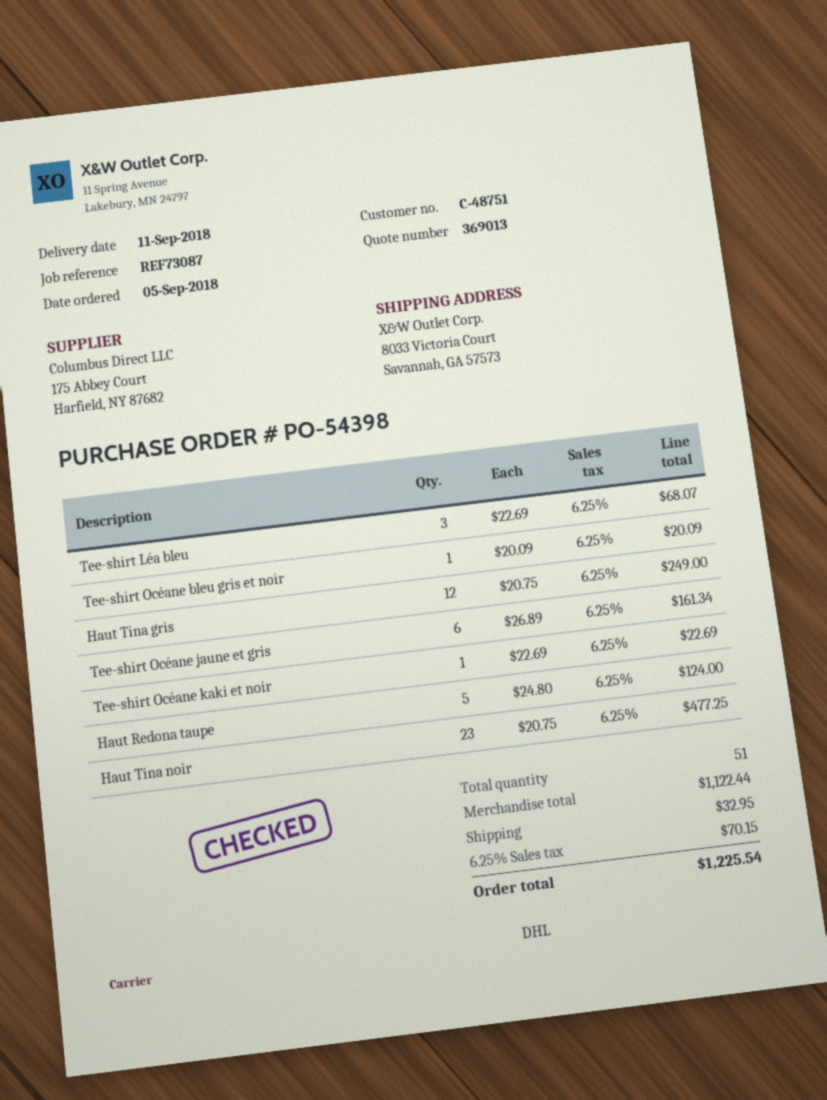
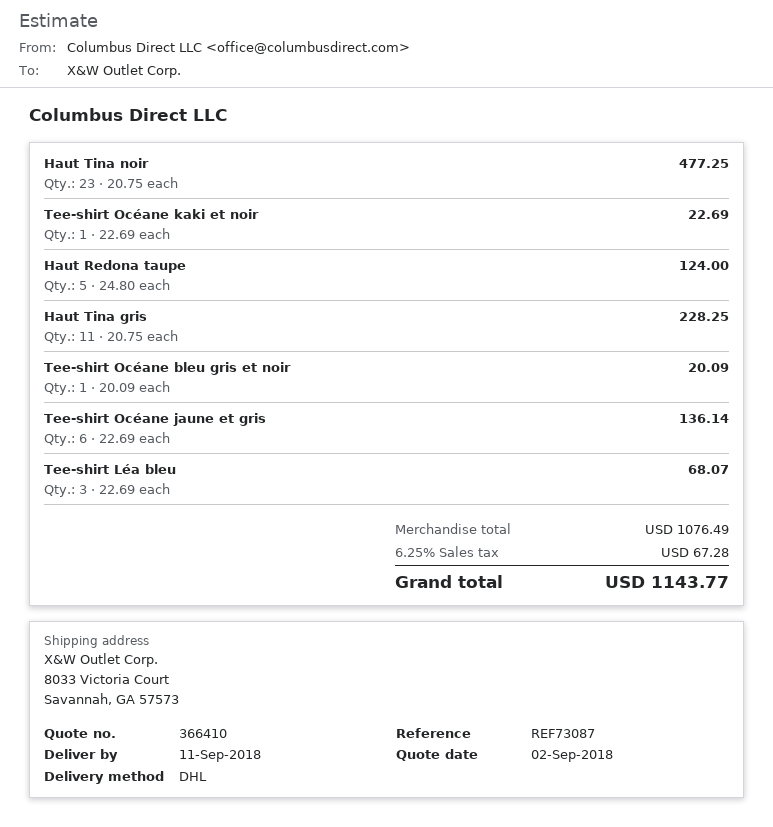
quote number: 369013 -> 366410
Haut Tina gris: 12 x 20.75 = 249.00 -> 11 x 20.75 = 228.25
Tee-shirt Océane jaune et gris: 6 x 26.89 = 161.34 -> 6 x 22.69 = 136.14
subtotal: 1122.44 -> 1076.49
shipping: 32.95 -> none
tax: 6.25% = 70.15 -> 6.25% = 67.28
total: 1225.54 -> 1143.77

